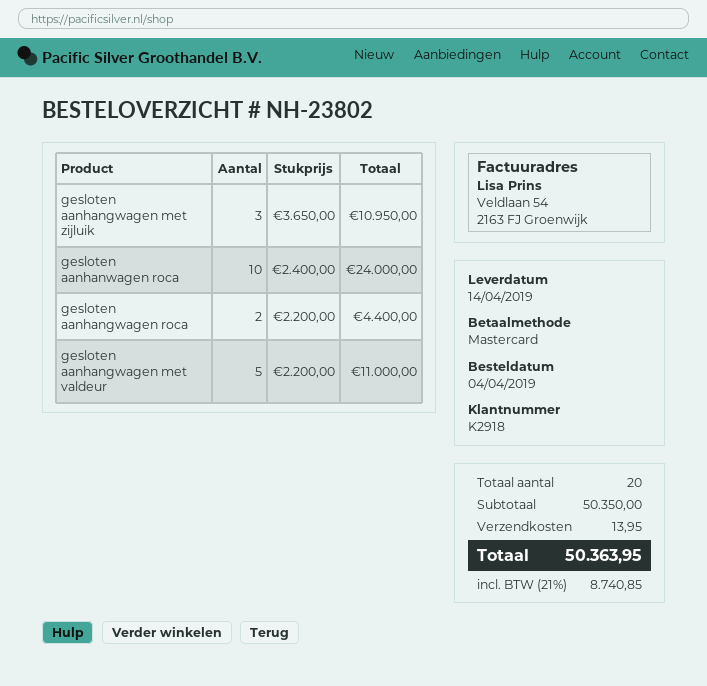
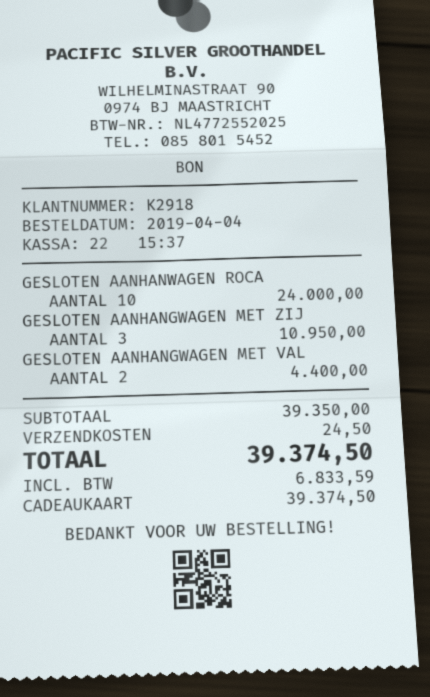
payment method: Mastercard -> gift card
gesloten aanhangwagen roca: 2 for 4400.00 -> none
gesloten aanhangwagen met valdeur: 5 for 11000.00 -> 2 for 4400.00
subtotal: 50350.00 -> 39350.00
shipping: 13.95 -> 24.50
tax: 8740.85 -> 6833.59
total: 50363.95 -> 39374.50

